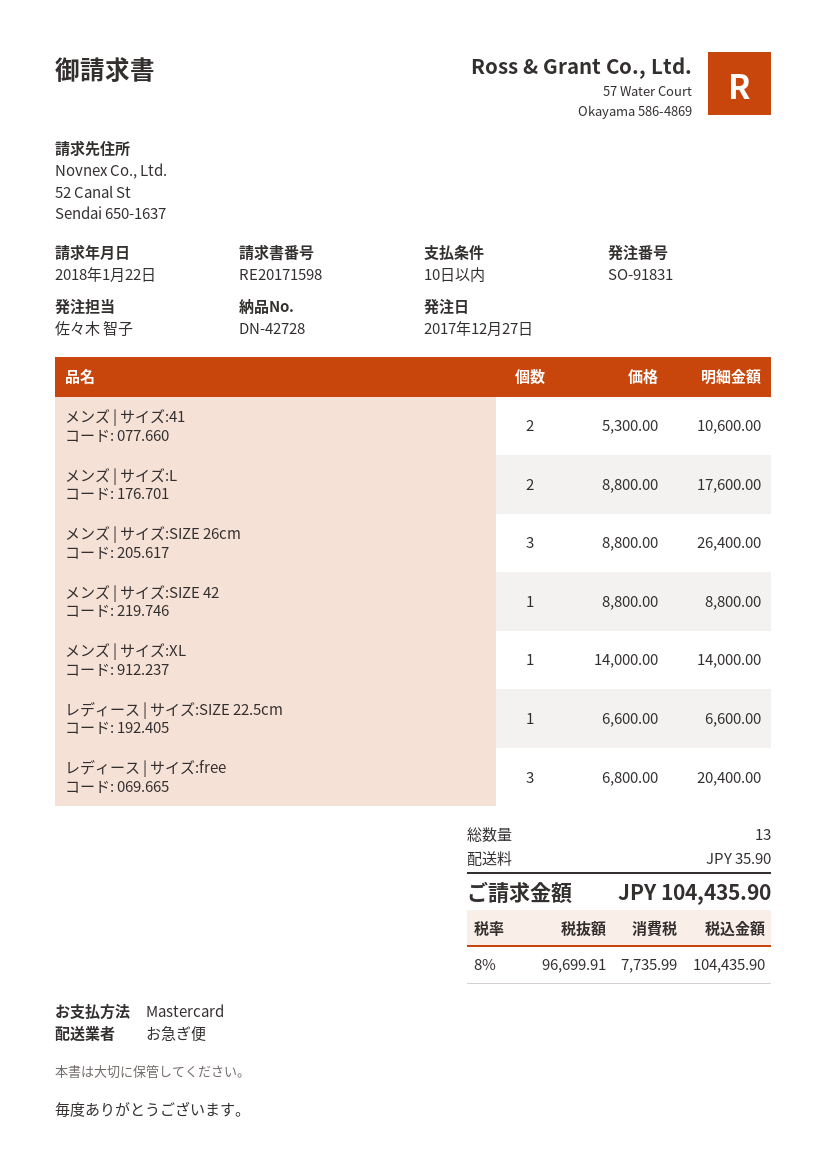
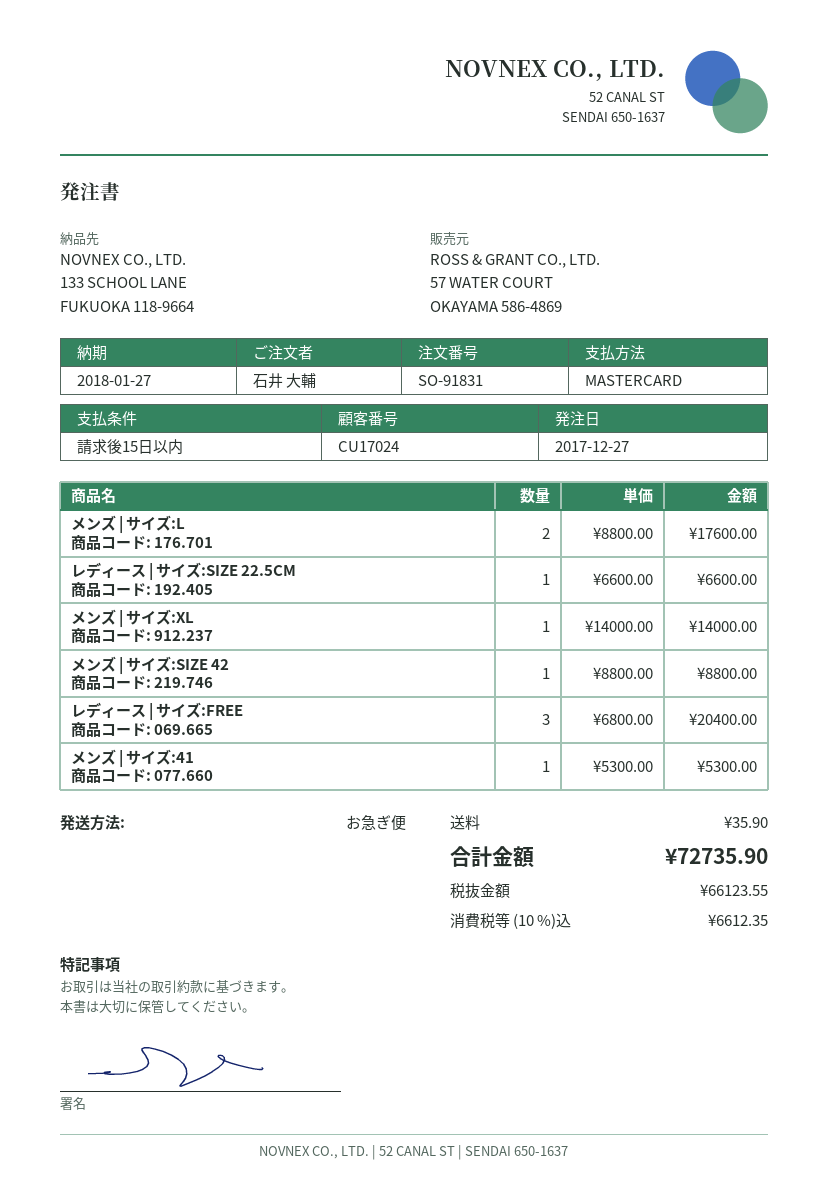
payment terms: 10 days -> 15 days
ordered by: 佐々木 智子 -> 石井 大輔
メンズ | サイズ:41: 2 x 5300.00 = 10600.00 -> 1 x 5300.00 = 5300.00
メンズ | サイズ:SIZE 26cm: 3 x 8800.00 = 26400.00 -> none
net: 96699.91 -> 66123.55
tax: 8% = 7735.99 -> 10% = 6612.35
total: 104435.90 -> 72735.90

